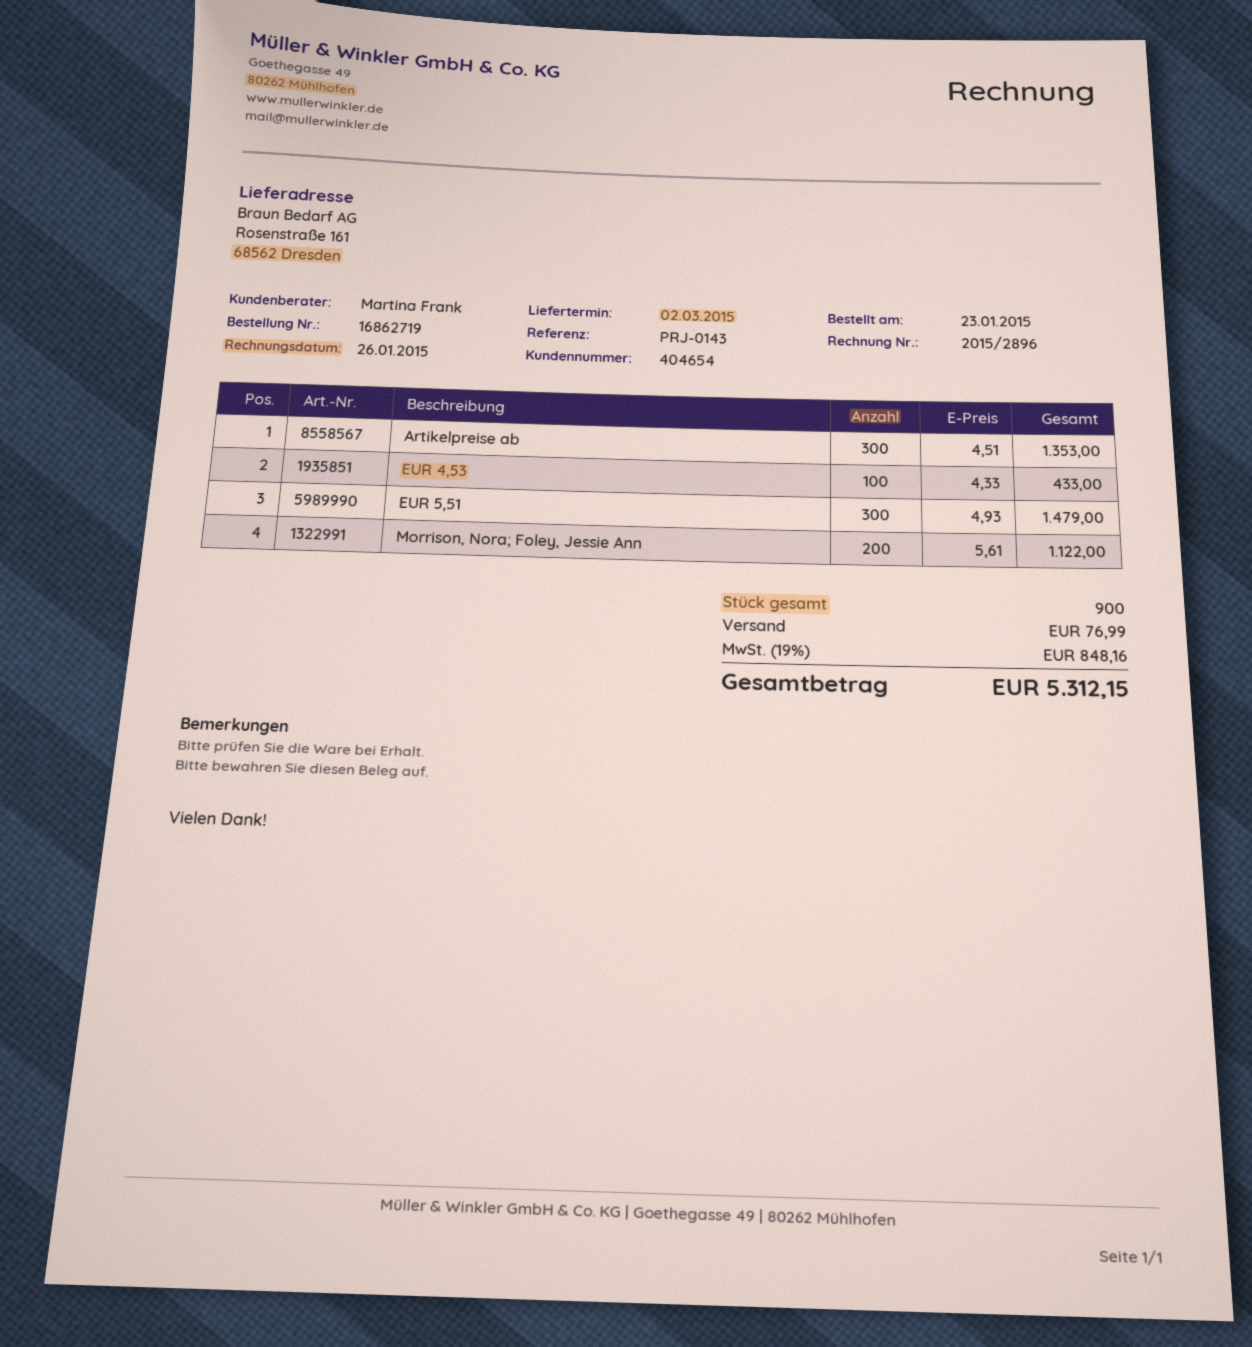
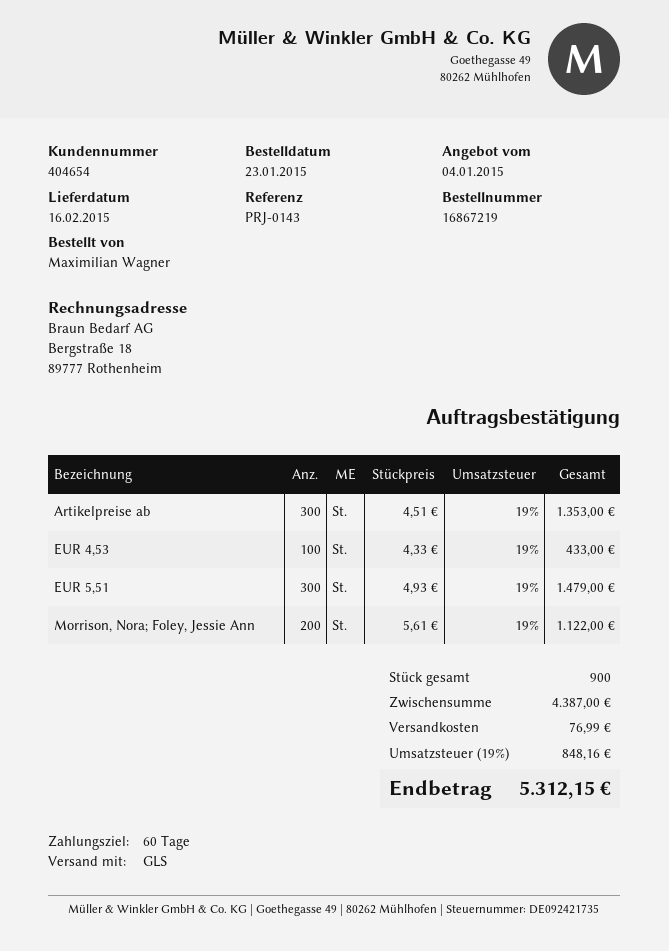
order number: 16862719 -> 16867219
delivery date: 2015-03-02 -> 2015-02-16

